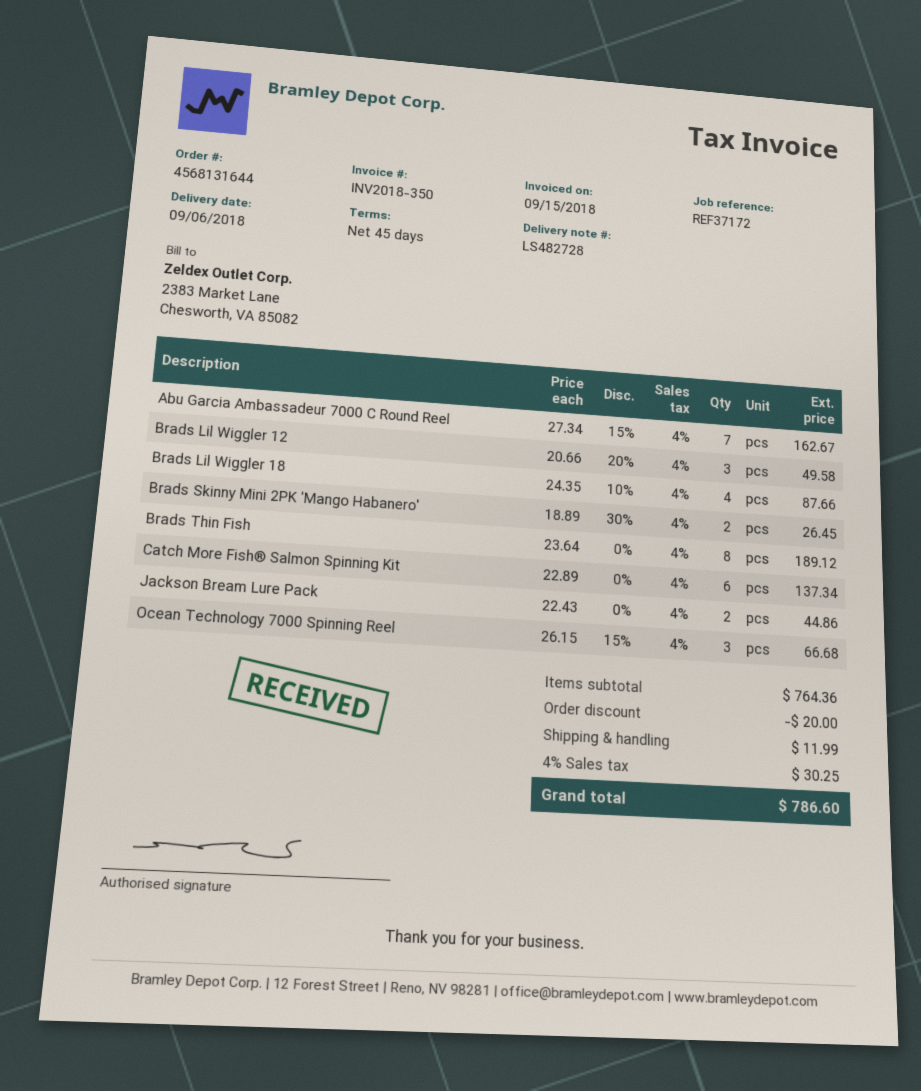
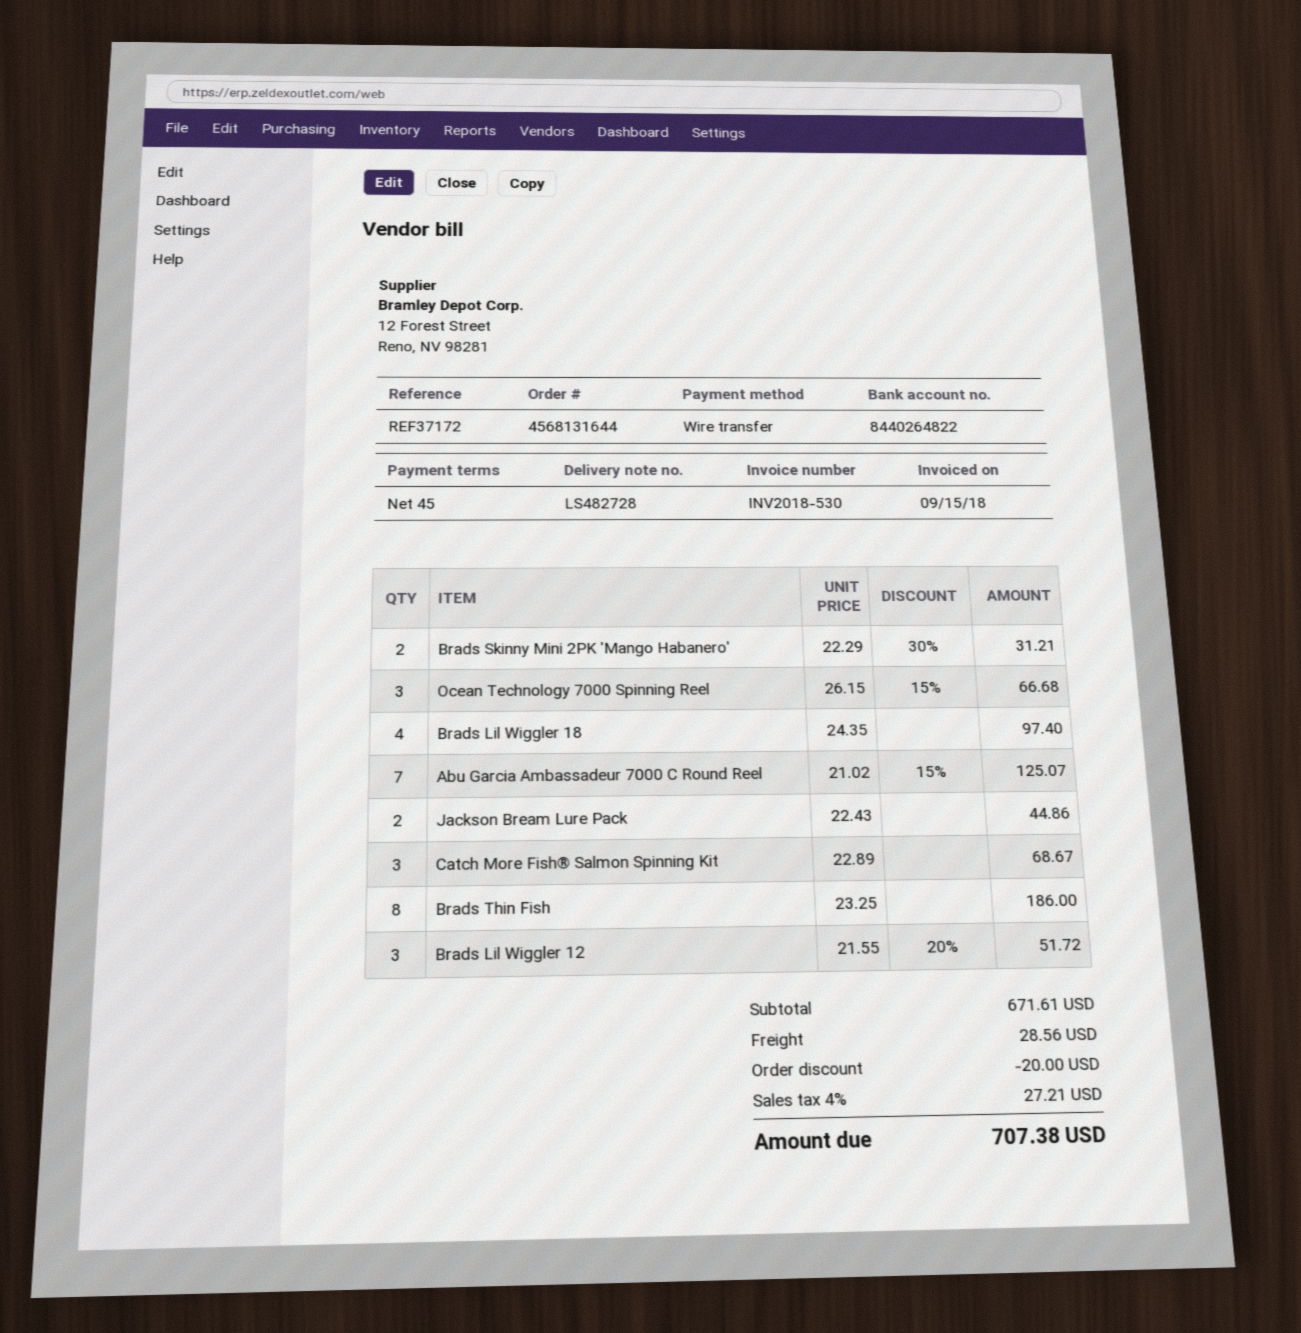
invoice number: INV2018-350 -> INV2018-530
Abu Garcia Ambassadeur 7000 C Round Reel: 7 x 27.34 - 15% = 162.67 -> 7 x 21.02 - 15% = 125.07
Brads Lil Wiggler 12: 3 x 20.66 - 20% = 49.58 -> 3 x 21.55 - 20% = 51.72
Brads Lil Wiggler 18: 4 x 24.35 - 10% = 87.66 -> 4 x 24.35 = 97.40
Brads Skinny Mini 2PK 'Mango Habanero': 2 x 18.89 - 30% = 26.45 -> 2 x 22.29 - 30% = 31.21
Brads Thin Fish: 8 x 23.64 = 189.12 -> 8 x 23.25 = 186.00
Catch More Fish® Salmon Spinning Kit: 6 x 22.89 = 137.34 -> 3 x 22.89 = 68.67
subtotal: 764.36 -> 671.61
shipping: 11.99 -> 28.56
tax: 4% = 30.25 -> 4% = 27.21
total: 786.60 -> 707.38

